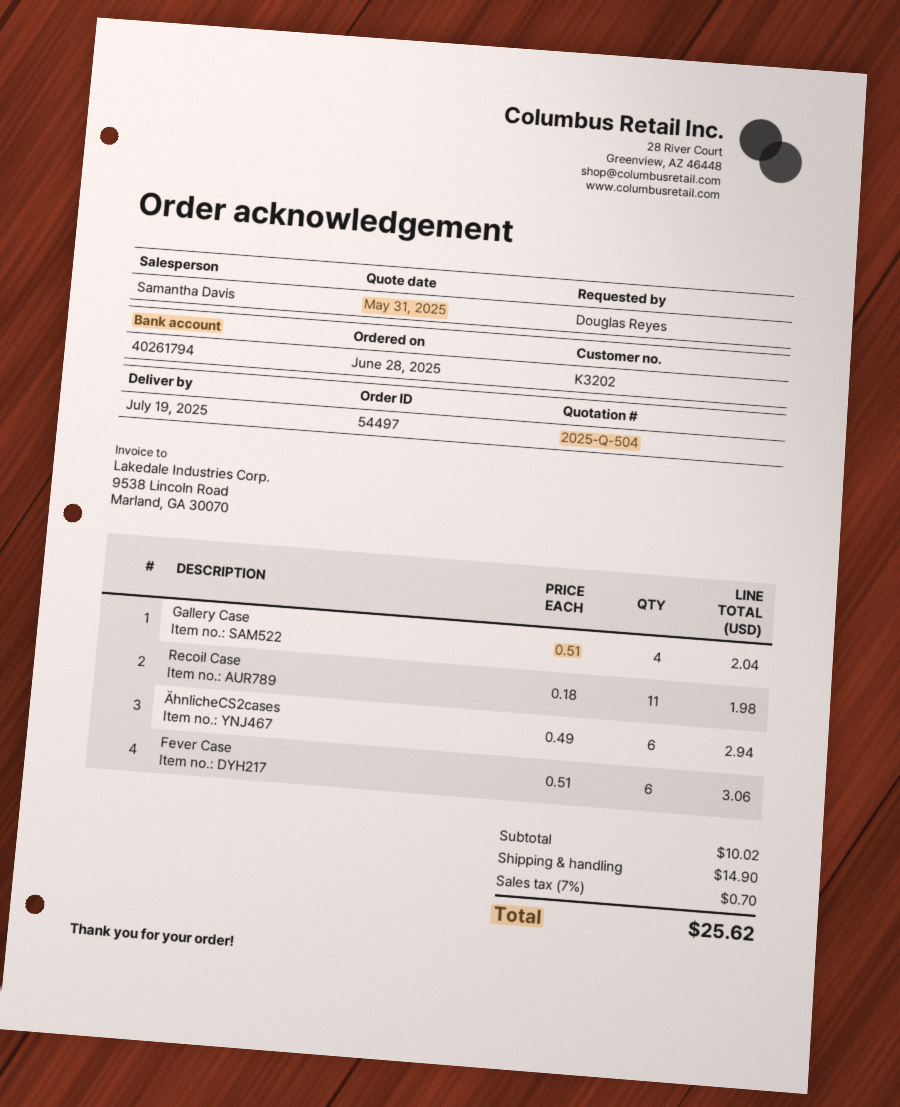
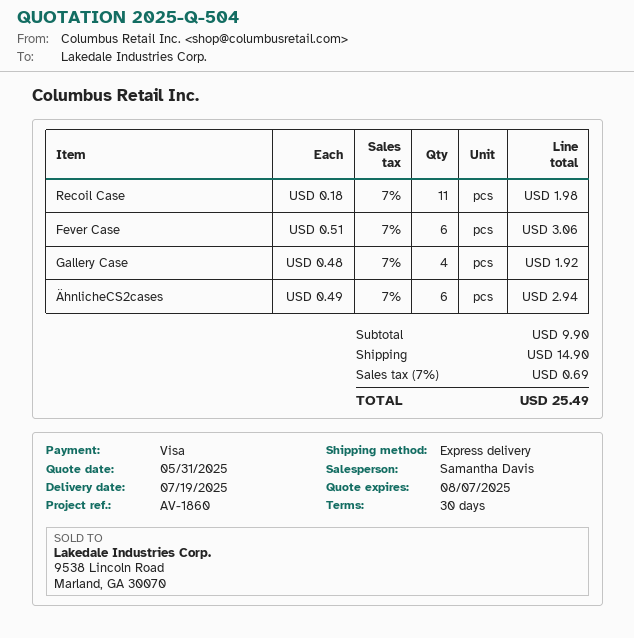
Gallery Case: 4 x 0.51 = 2.04 -> 4 x 0.48 = 1.92
subtotal: 10.02 -> 9.90
tax: 7% = 0.70 -> 7% = 0.69
total: 25.62 -> 25.49

